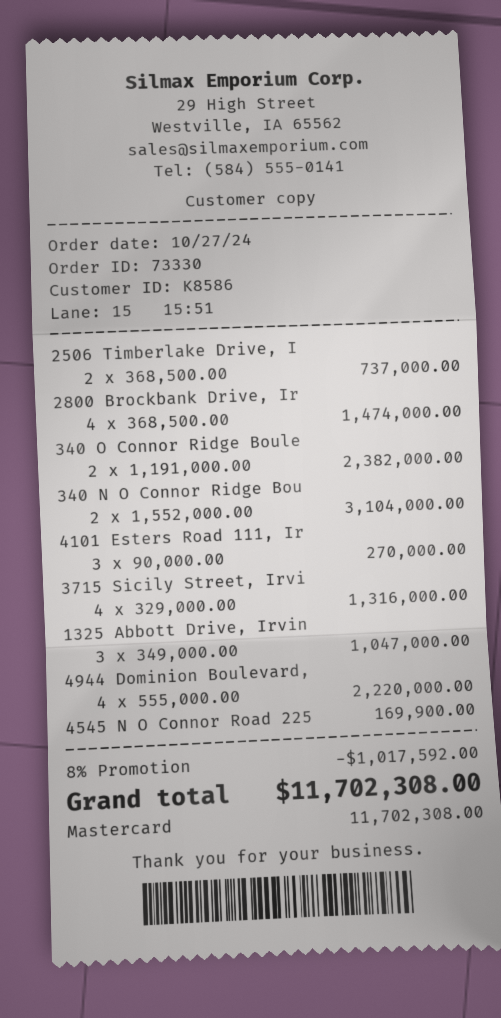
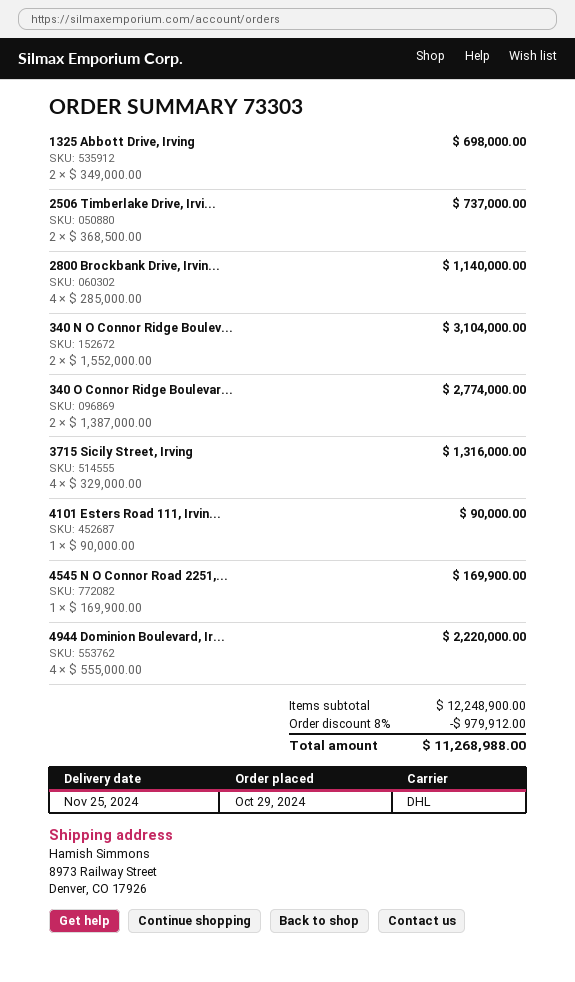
order number: 73330 -> 73303
order date: 2024-10-27 -> 2024-10-29
2800 Brockbank Drive, Ir: 4 x 368500.00 = 1474000.00 -> 4 x 285000.00 = 1140000.00
340 O Connor Ridge Boule: 2 x 1191000.00 = 2382000.00 -> 2 x 1387000.00 = 2774000.00
4101 Esters Road 111, Ir: 3 x 90000.00 = 270000.00 -> 1 x 90000.00 = 90000.00
1325 Abbott Drive, Irvin: 3 x 349000.00 = 1047000.00 -> 2 x 349000.00 = 698000.00
discount: 8% = 1017592.00 -> 8% = 979912.00
total: 11702308.00 -> 11268988.00

